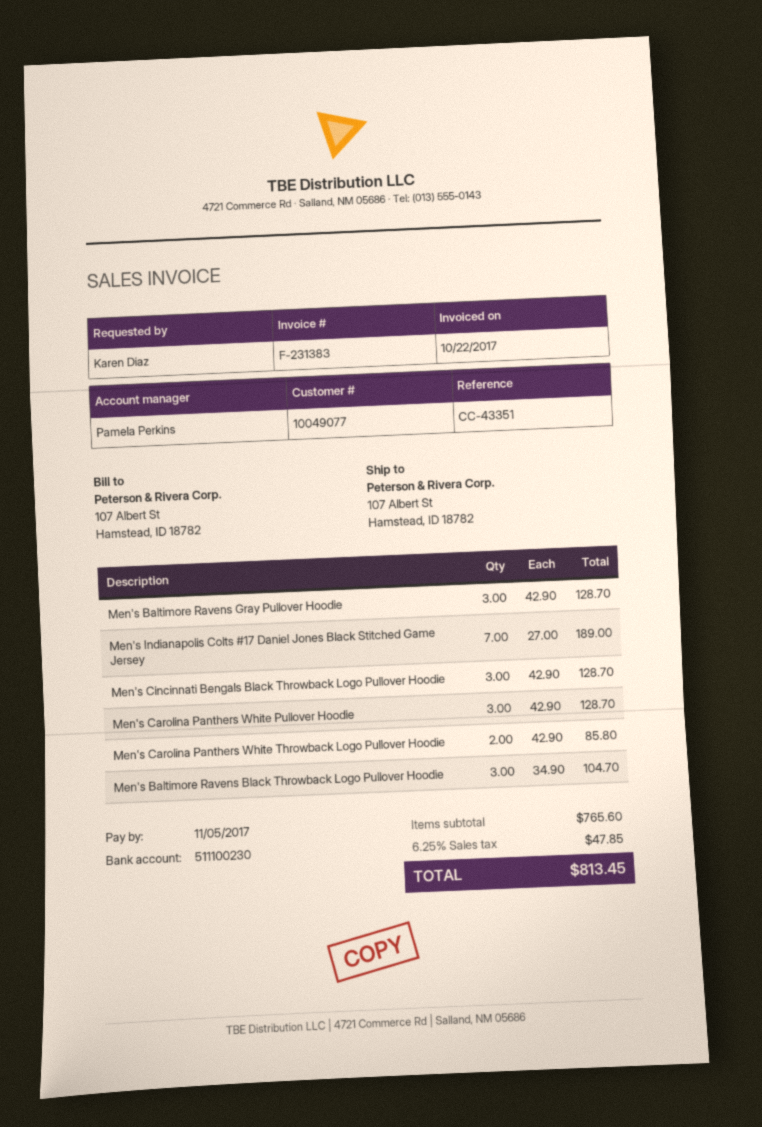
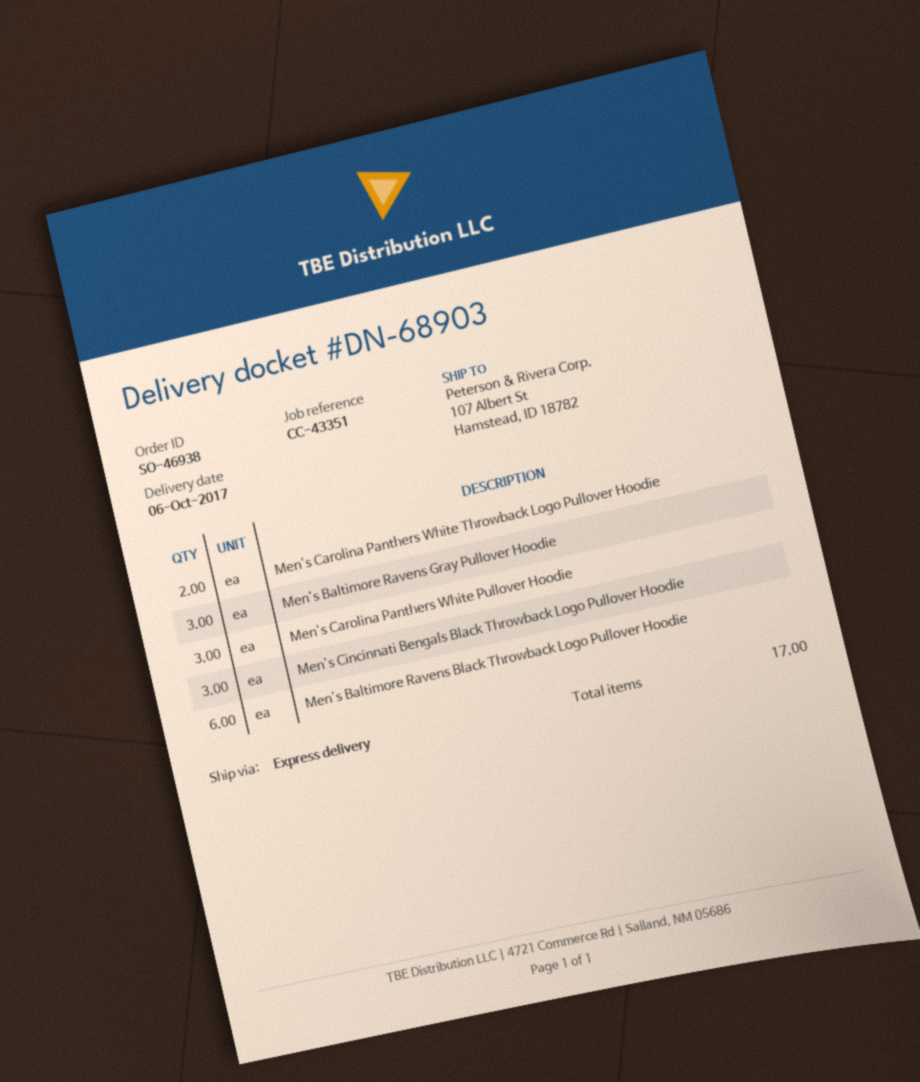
Men's Indianapolis Colts #17 Daniel Jones Black Stitched Game Jersey: 7 -> none
Men's Baltimore Ravens Black Throwback Logo Pullover Hoodie: 3 -> 6

